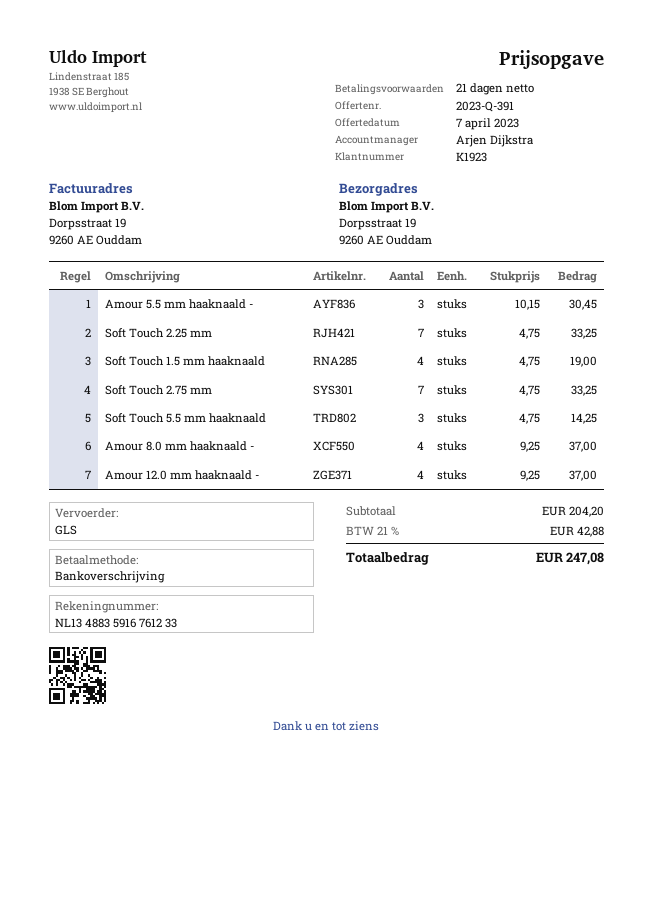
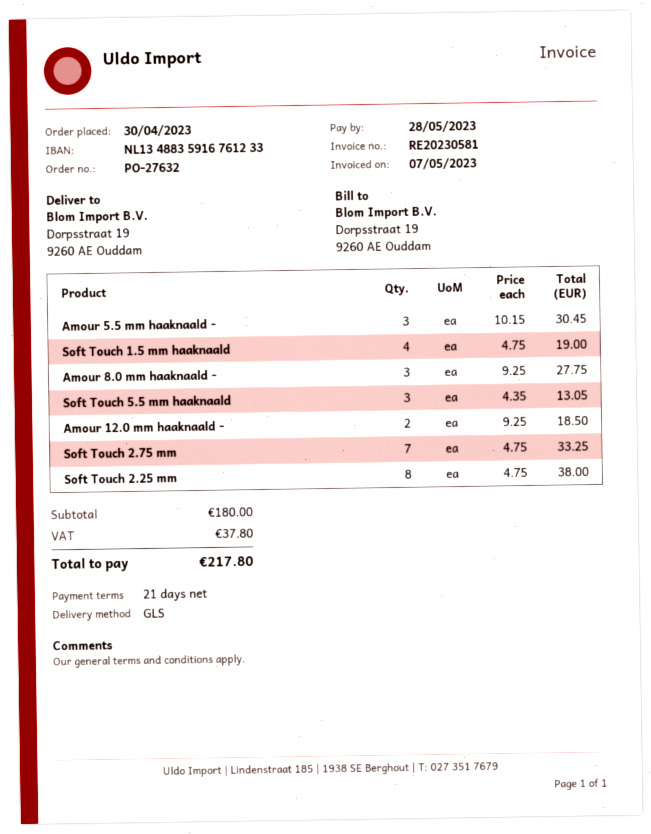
Soft Touch 2.25 mm: 7 x 4.75 = 33.25 -> 8 x 4.75 = 38.00
Soft Touch 5.5 mm haaknaald: 3 x 4.75 = 14.25 -> 3 x 4.35 = 13.05
Amour 8.0 mm haaknaald -: 4 x 9.25 = 37.00 -> 3 x 9.25 = 27.75
Amour 12.0 mm haaknaald -: 4 x 9.25 = 37.00 -> 2 x 9.25 = 18.50
subtotal: 204.20 -> 180.00
tax: 42.88 -> 37.80
total: 247.08 -> 217.80

